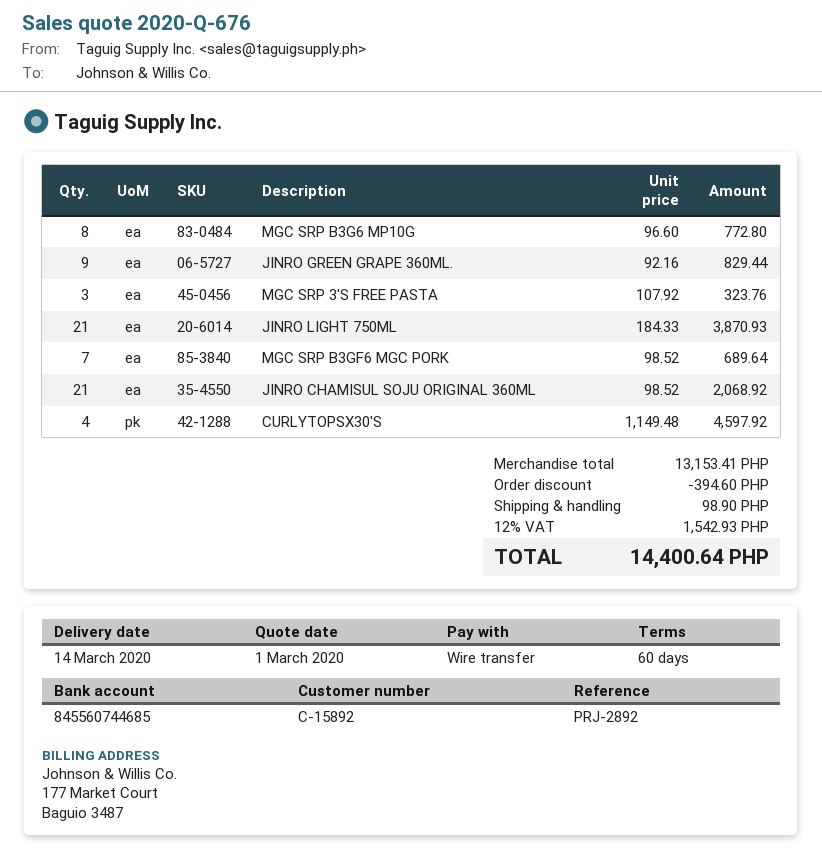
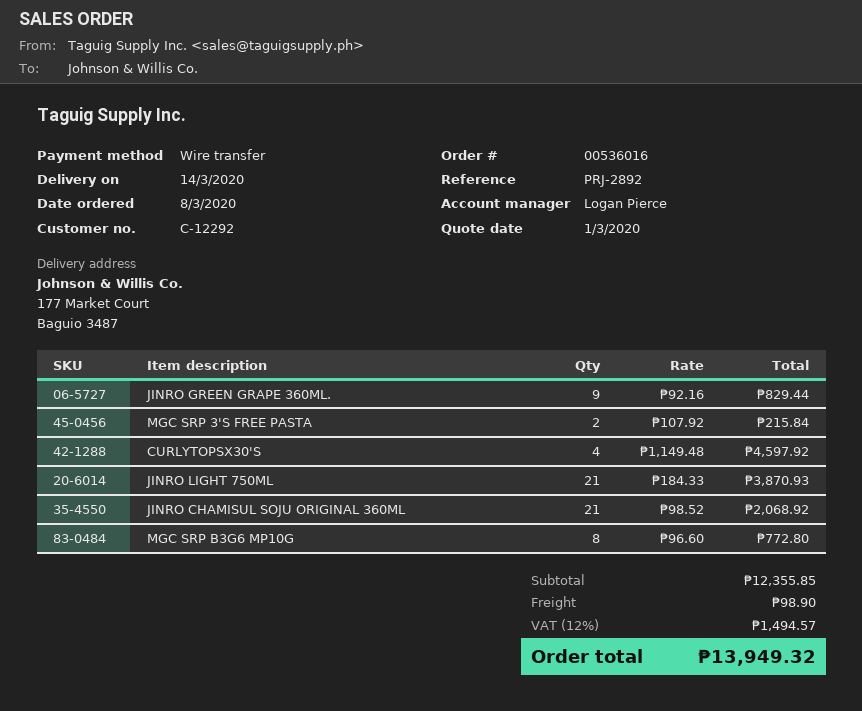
customer number: C-15892 -> C-12292
MGC SRP 3'S FREE PASTA: 3 x 107.92 = 323.76 -> 2 x 107.92 = 215.84
MGC SRP B3GF6 MGC PORK: 7 x 98.52 = 689.64 -> none
subtotal: 13153.41 -> 12355.85
discount: 394.60 -> none
tax: 12% = 1542.93 -> 12% = 1494.57
total: 14400.64 -> 13949.32

